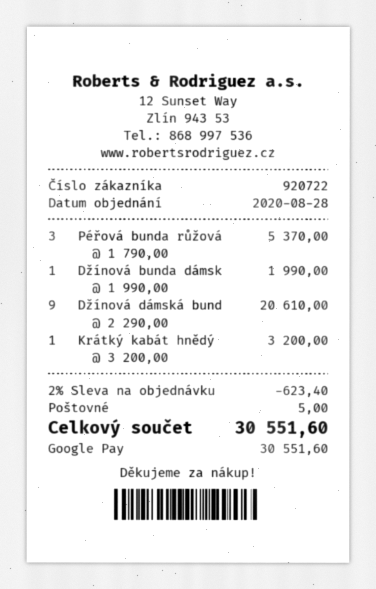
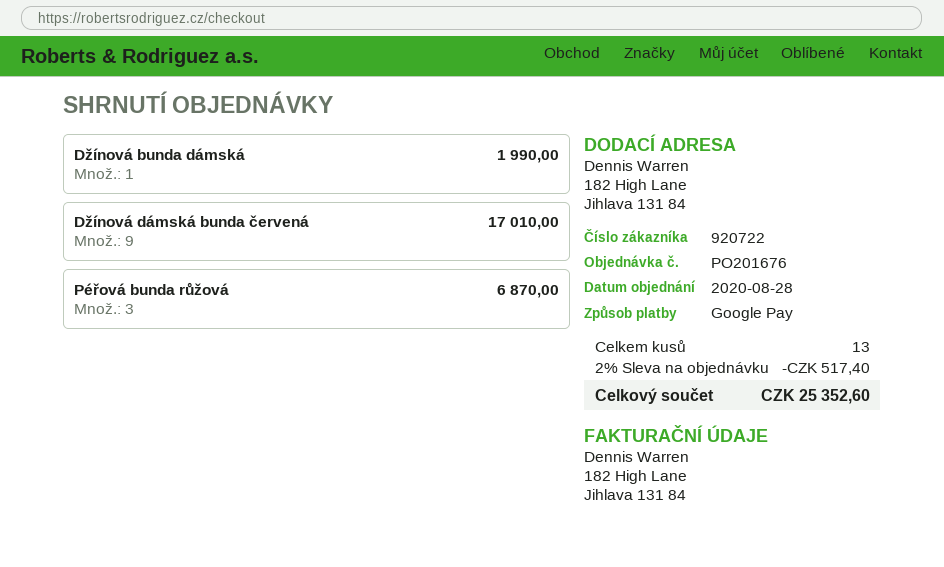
Péřová bunda růžová: 3 for 5370.00 -> 3 for 6870.00
Džínová dámská bund: 9 for 20610.00 -> 9 for 17010.00
Krátký kabát hnědý: 1 for 3200.00 -> none
discount: 2% = 623.40 -> 2% = 517.40
shipping: 5.00 -> none
total: 30551.60 -> 25352.60

